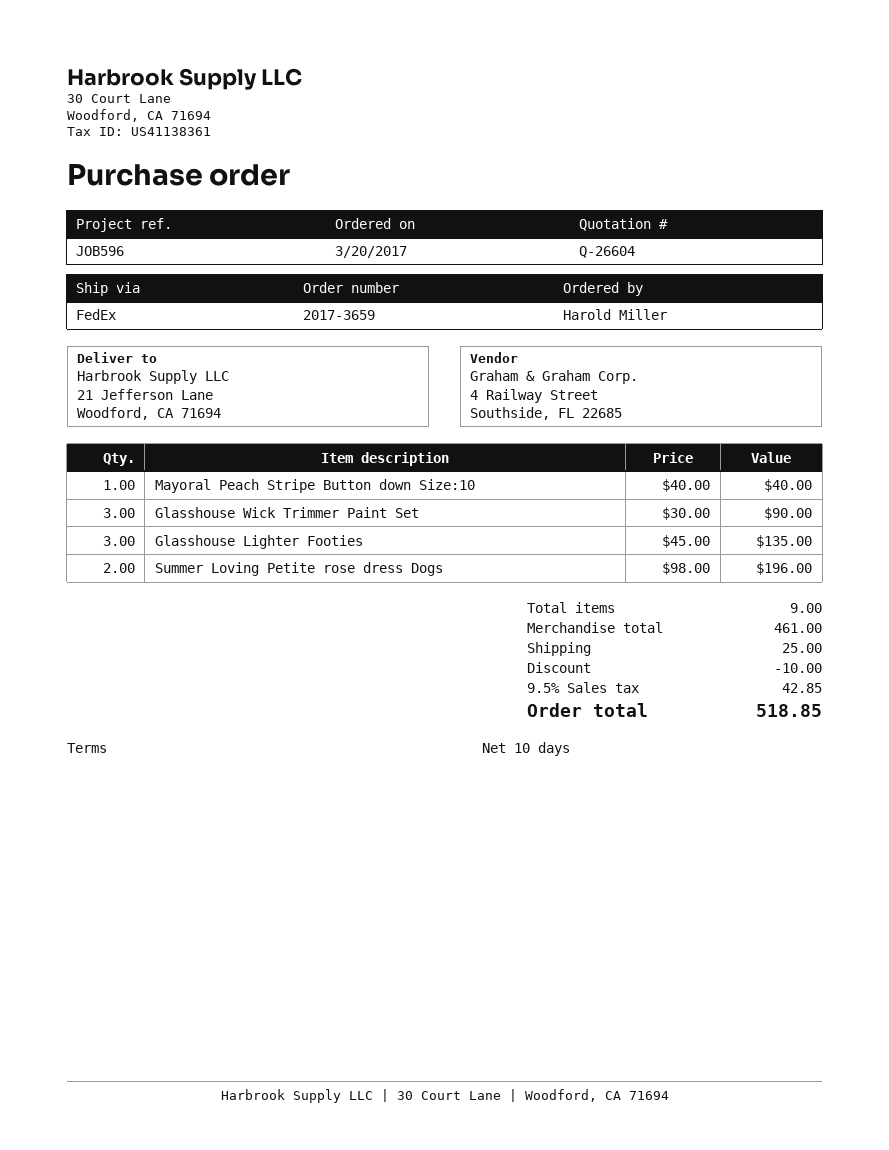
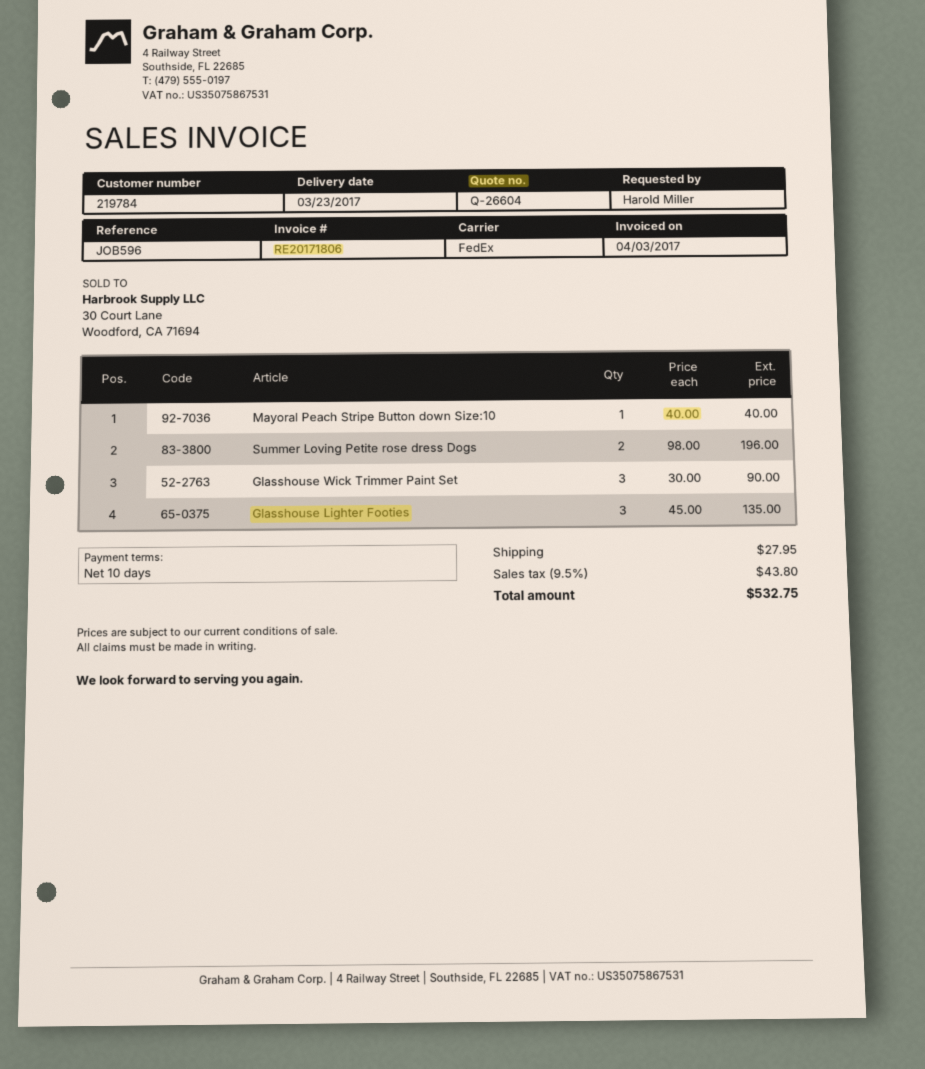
discount: 10.00 -> none
shipping: 25.00 -> 27.95
tax: 9.5% = 42.85 -> 9.5% = 43.80
total: 518.85 -> 532.75

